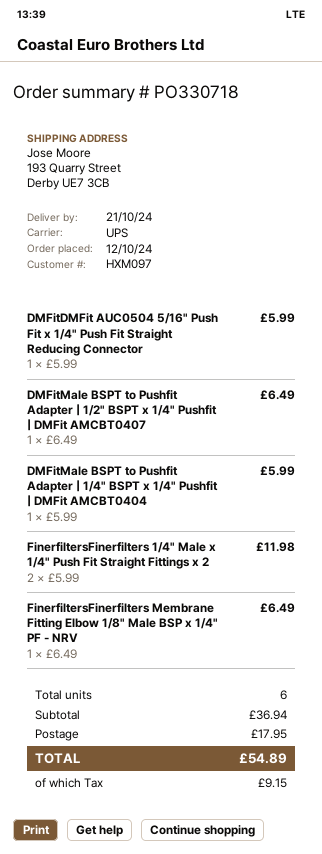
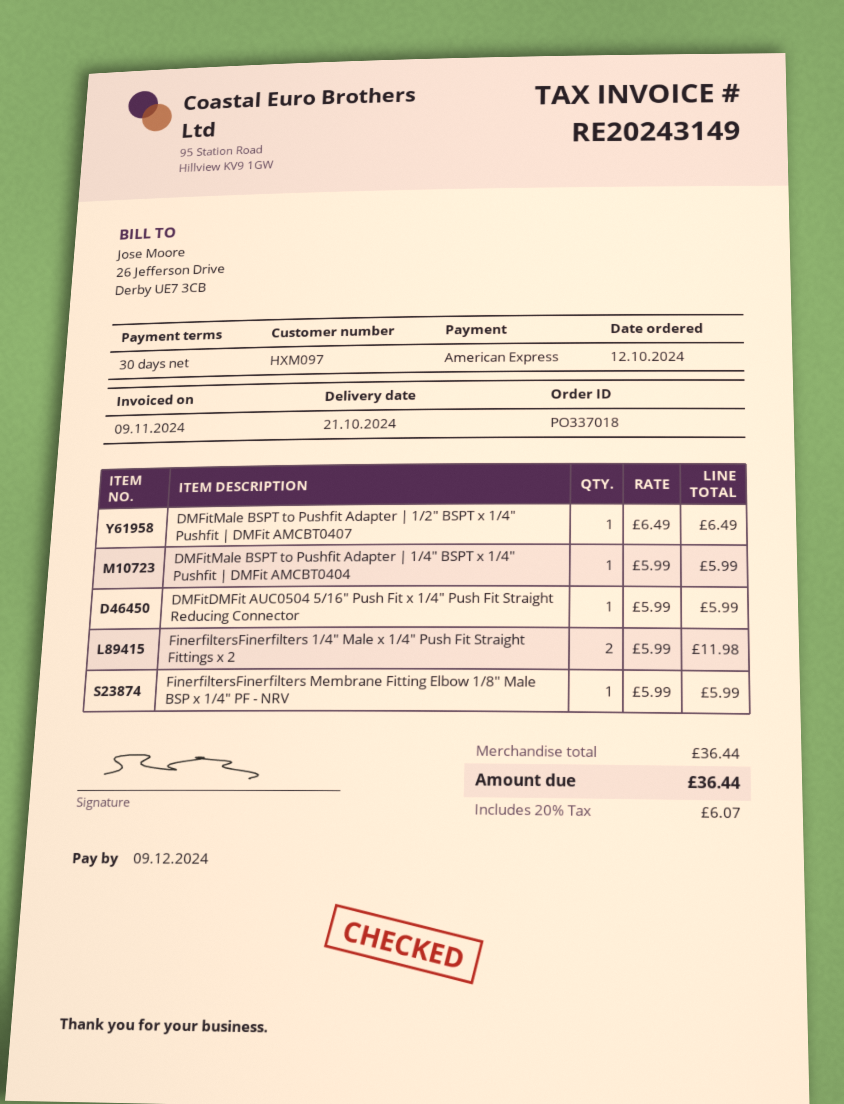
order number: PO330718 -> PO337018
FinerfiltersFinerfilters Membrane Fitting Elbow 1/8" Male BSP x 1/4" PF - NRV: 1 x 6.49 = 6.49 -> 1 x 5.99 = 5.99
subtotal: 36.94 -> 36.44
shipping: 17.95 -> none
tax: 9.15 -> 6.07
total: 54.89 -> 36.44

